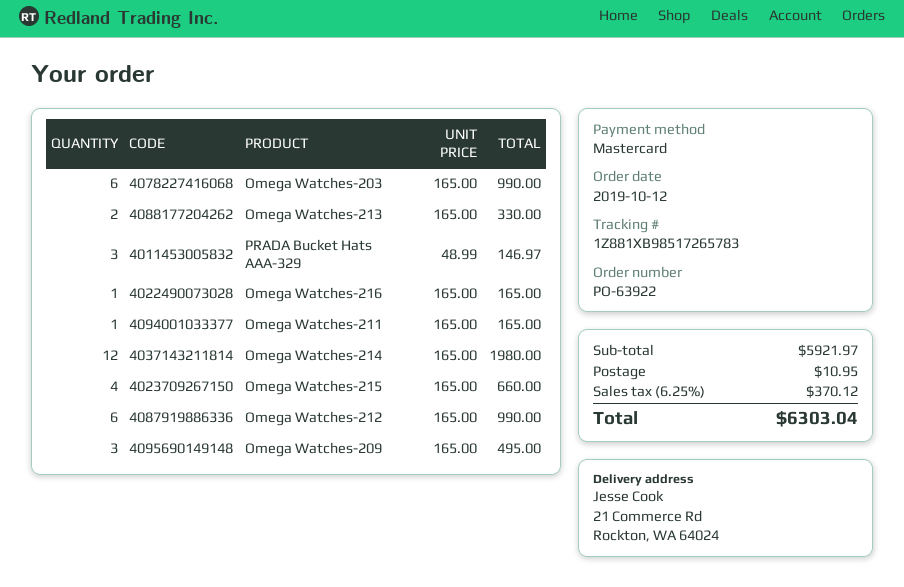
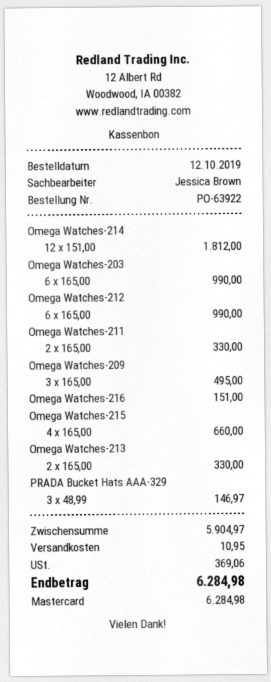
Omega Watches-216: 1 x 165.00 = 165.00 -> 1 x 151.00 = 151.00
Omega Watches-211: 1 x 165.00 = 165.00 -> 2 x 165.00 = 330.00
Omega Watches-214: 12 x 165.00 = 1980.00 -> 12 x 151.00 = 1812.00
subtotal: 5921.97 -> 5904.97
tax: 370.12 -> 369.06
total: 6303.04 -> 6284.98

